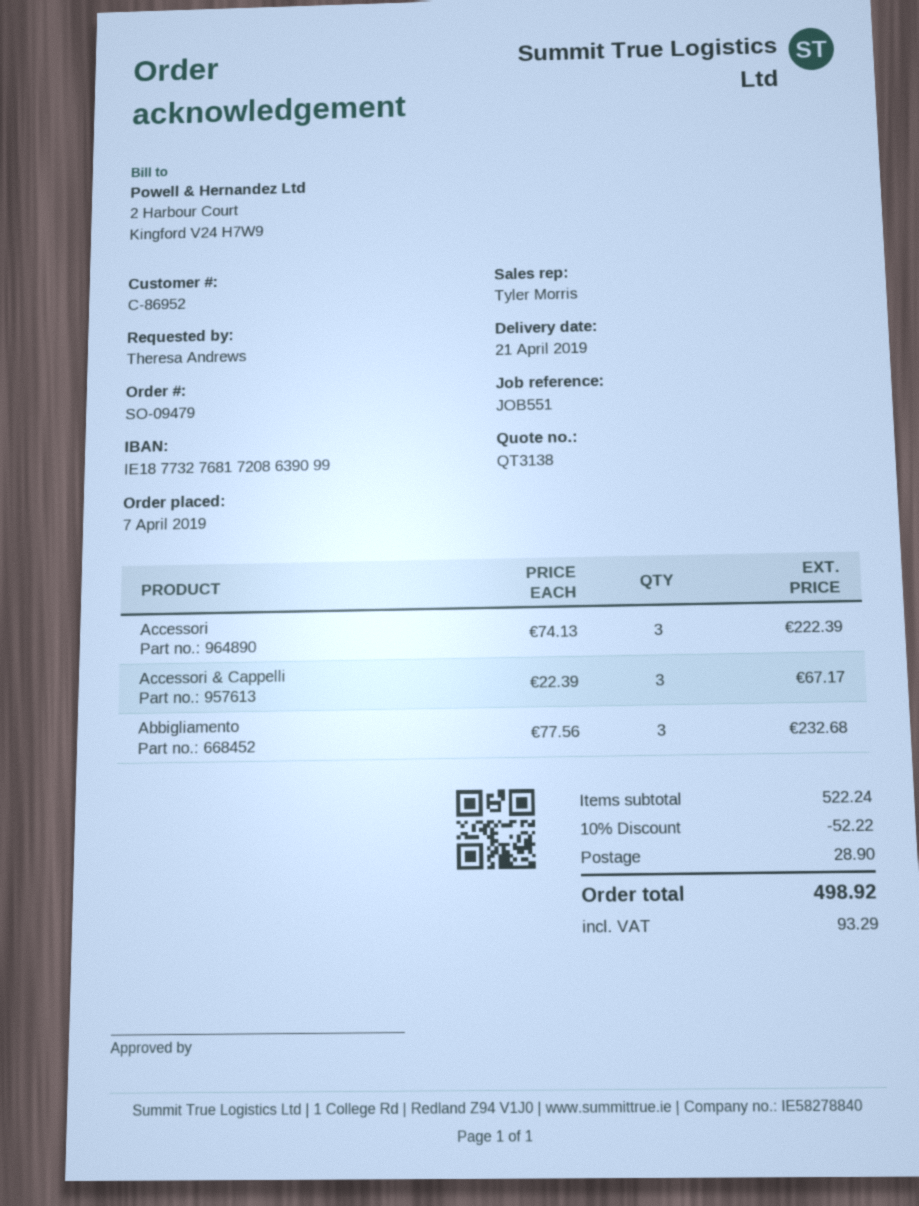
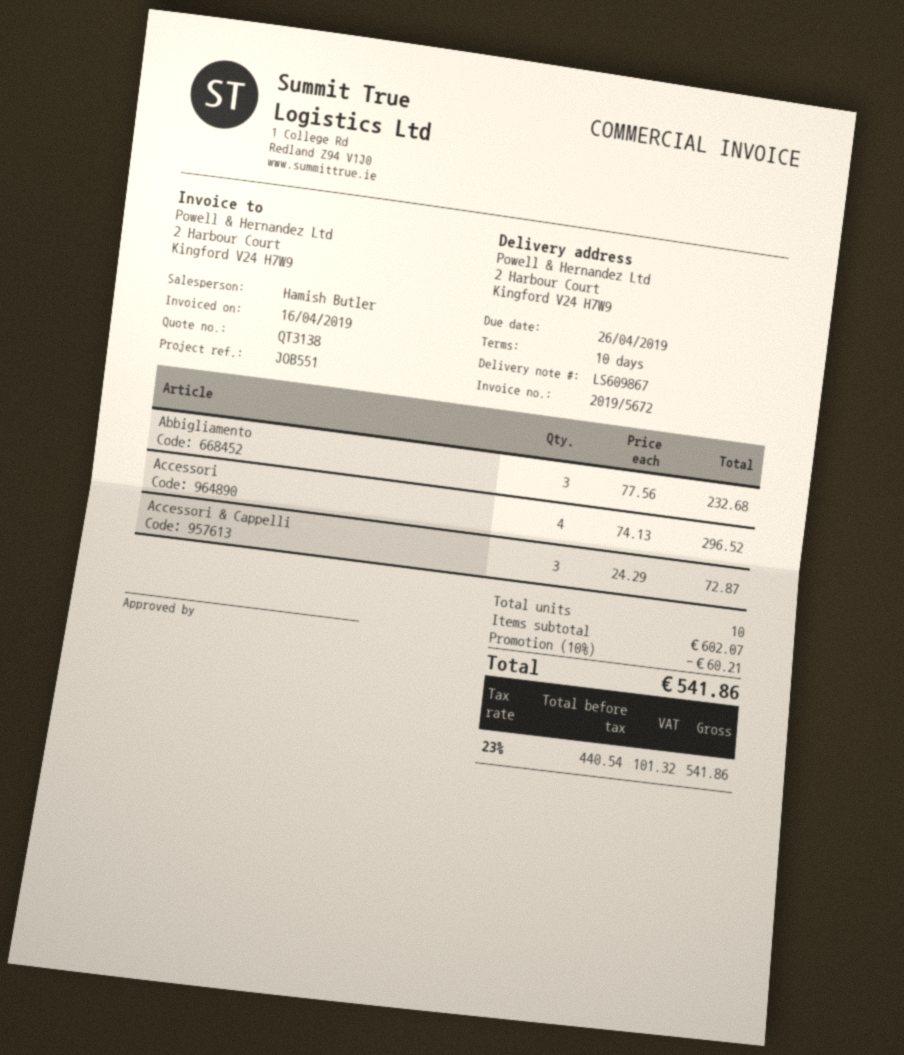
sales rep: Tyler Morris -> Hamish Butler
Accessori: 3 x 74.13 = 222.39 -> 4 x 74.13 = 296.52
Accessori & Cappelli: 3 x 22.39 = 67.17 -> 3 x 24.29 = 72.87
subtotal: 522.24 -> 602.07
discount: 10% = 52.22 -> 10% = 60.21
shipping: 28.90 -> none
tax: 93.29 -> 101.32
total: 498.92 -> 541.86

